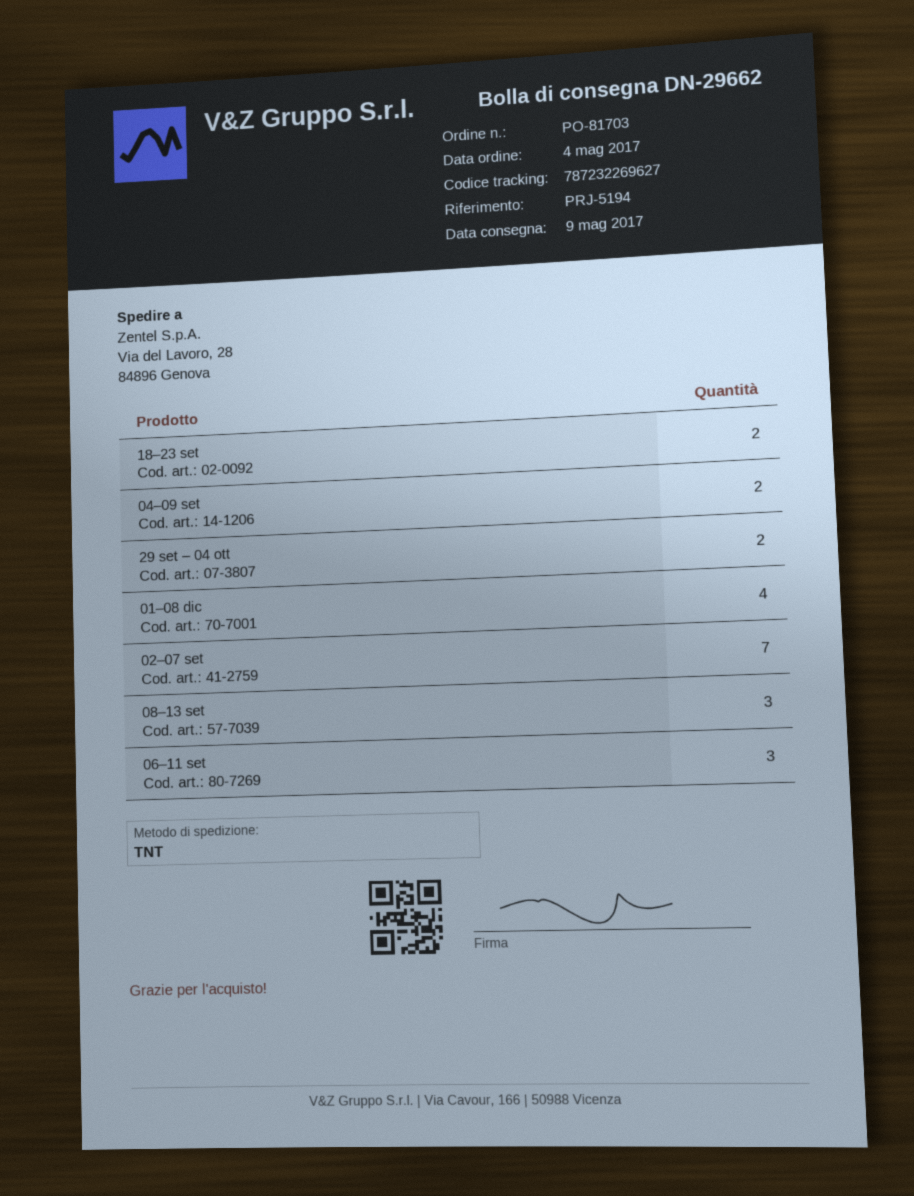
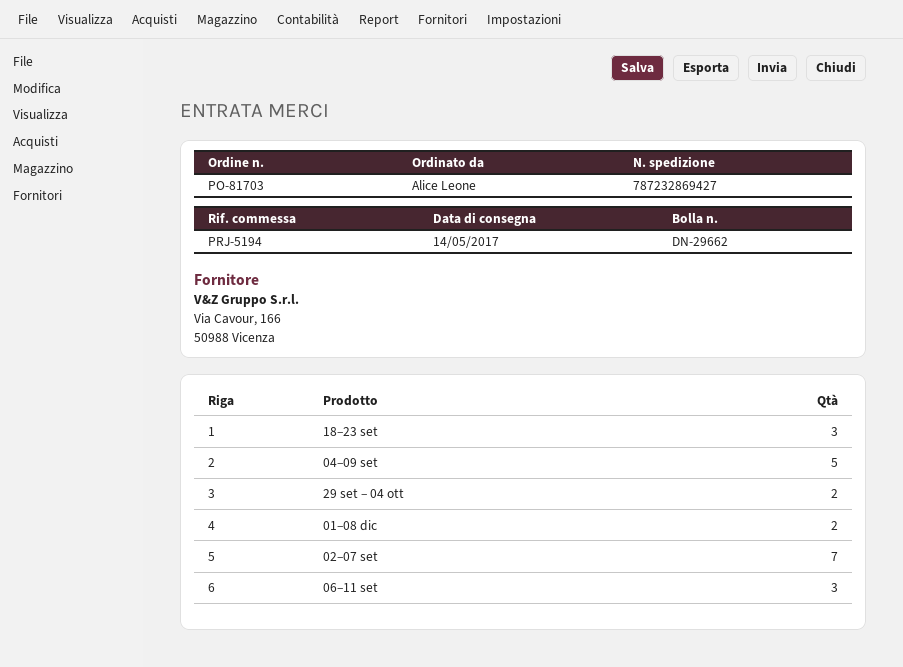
delivery date: 2017-05-09 -> 2017-05-14
tracking number: 787232269627 -> 787232869427
18–23 set: 2 -> 3
04–09 set: 2 -> 5
01–08 dic: 4 -> 2
08–13 set: 3 -> none

